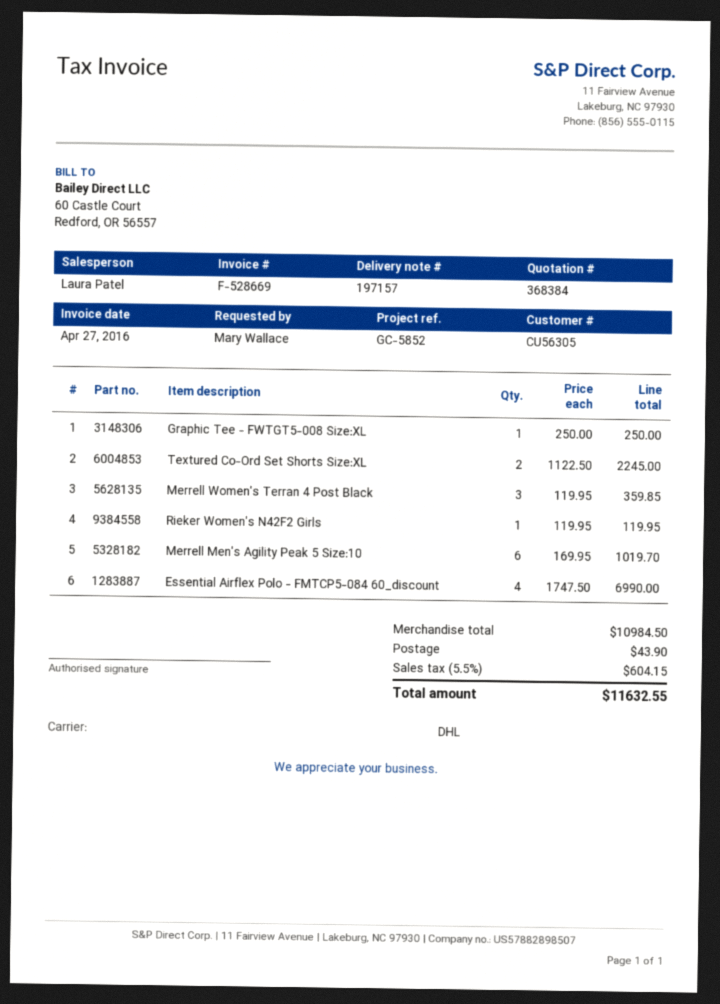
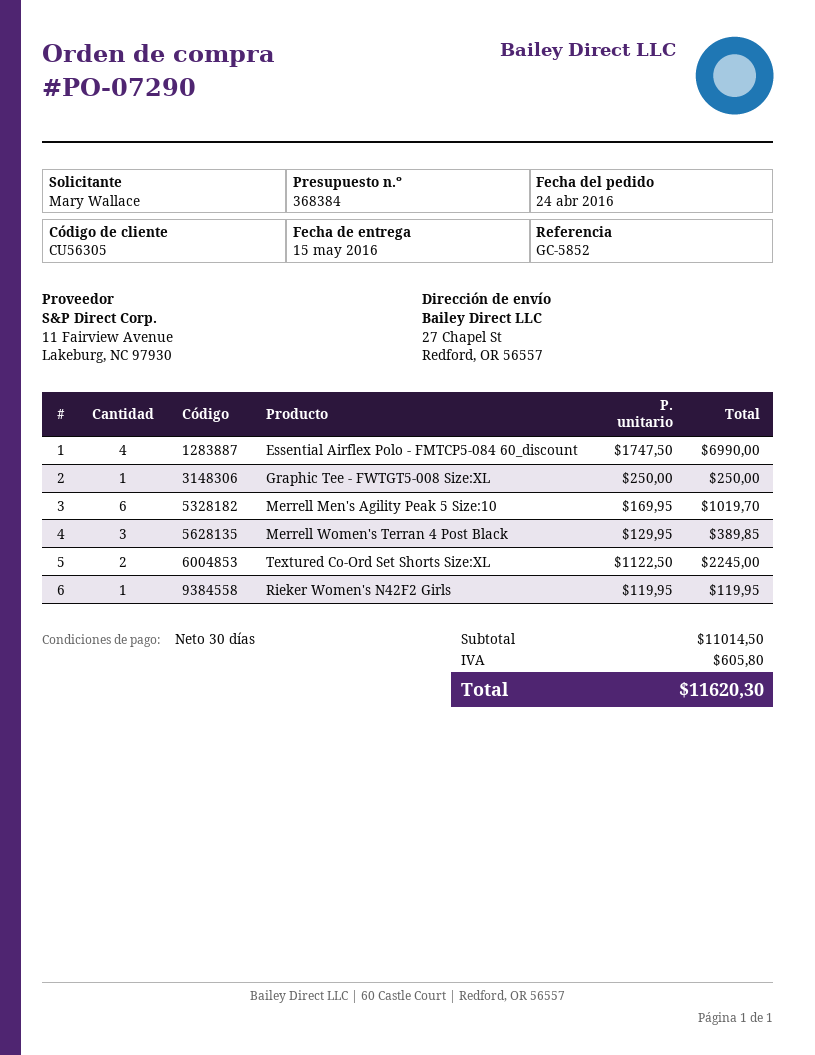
Merrell Women's Terran 4 Post Black: 3 x 119.95 = 359.85 -> 3 x 129.95 = 389.85
subtotal: 10984.50 -> 11014.50
shipping: 43.90 -> none
tax: 604.15 -> 605.80
total: 11632.55 -> 11620.30

